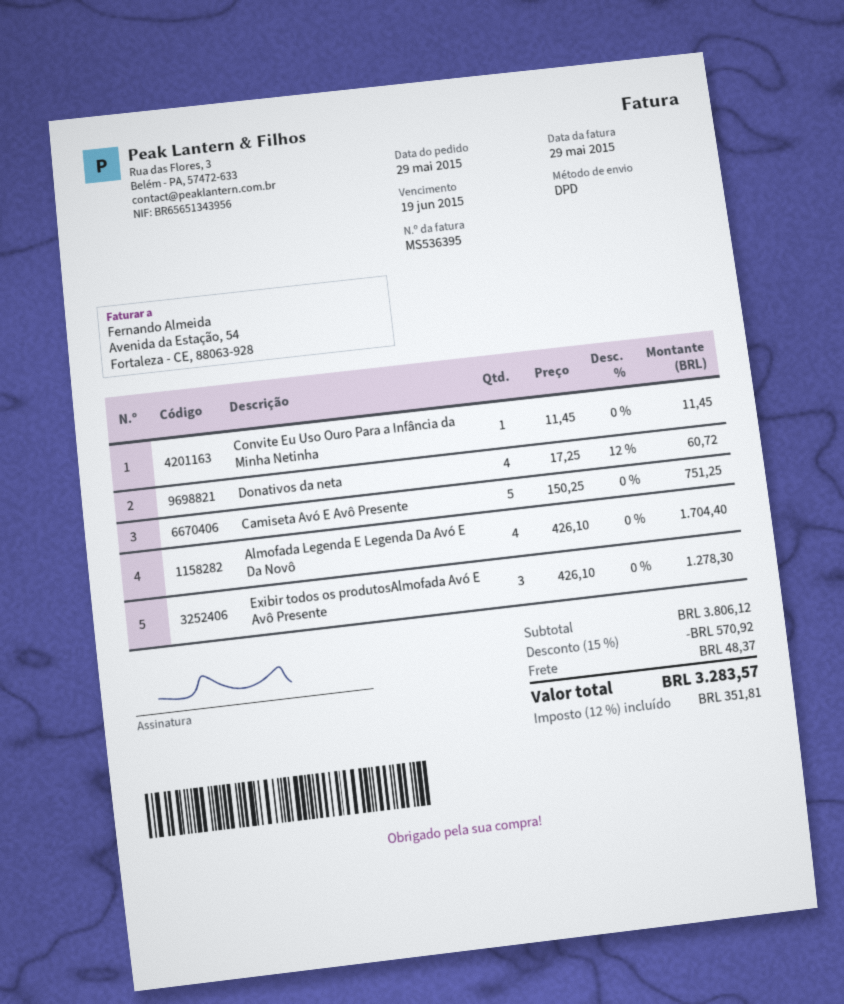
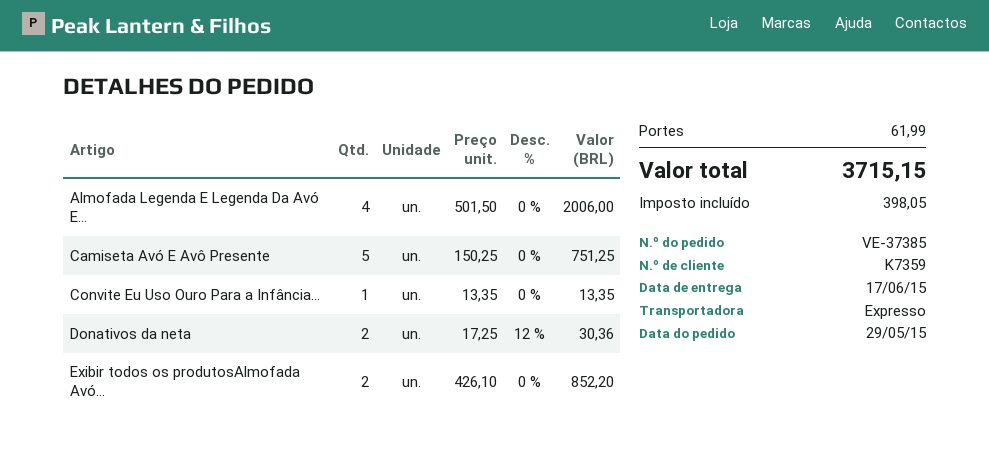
shipping method: DPD -> express
Convite Eu Uso Ouro Para a Infância da Minha Netinha: 1 x 11.45 = 11.45 -> 1 x 13.35 = 13.35
Donativos da neta: 4 x 17.25 - 12% = 60.72 -> 2 x 17.25 - 12% = 30.36
Almofada Legenda E Legenda Da Avó E Da Novô: 4 x 426.10 = 1704.40 -> 4 x 501.50 = 2006.00
Exibir todos os produtosAlmofada Avó E Avô Presente: 3 x 426.10 = 1278.30 -> 2 x 426.10 = 852.20
discount: 15% = 570.92 -> none
shipping: 48.37 -> 61.99
tax: 351.81 -> 398.05
total: 3283.57 -> 3715.15

